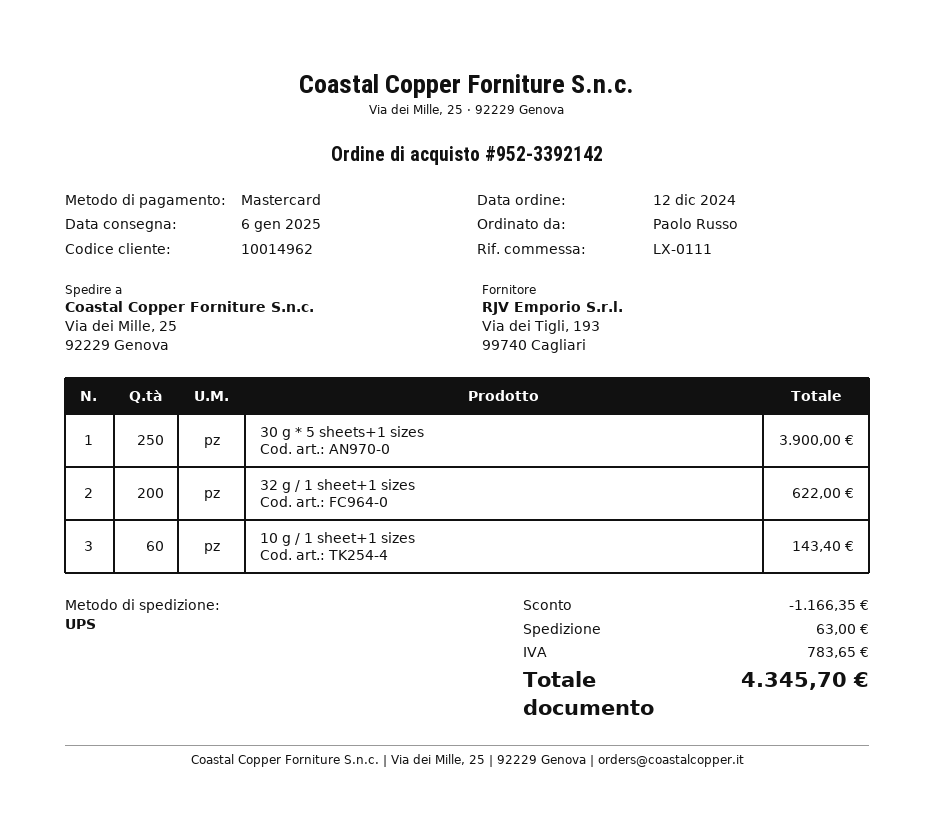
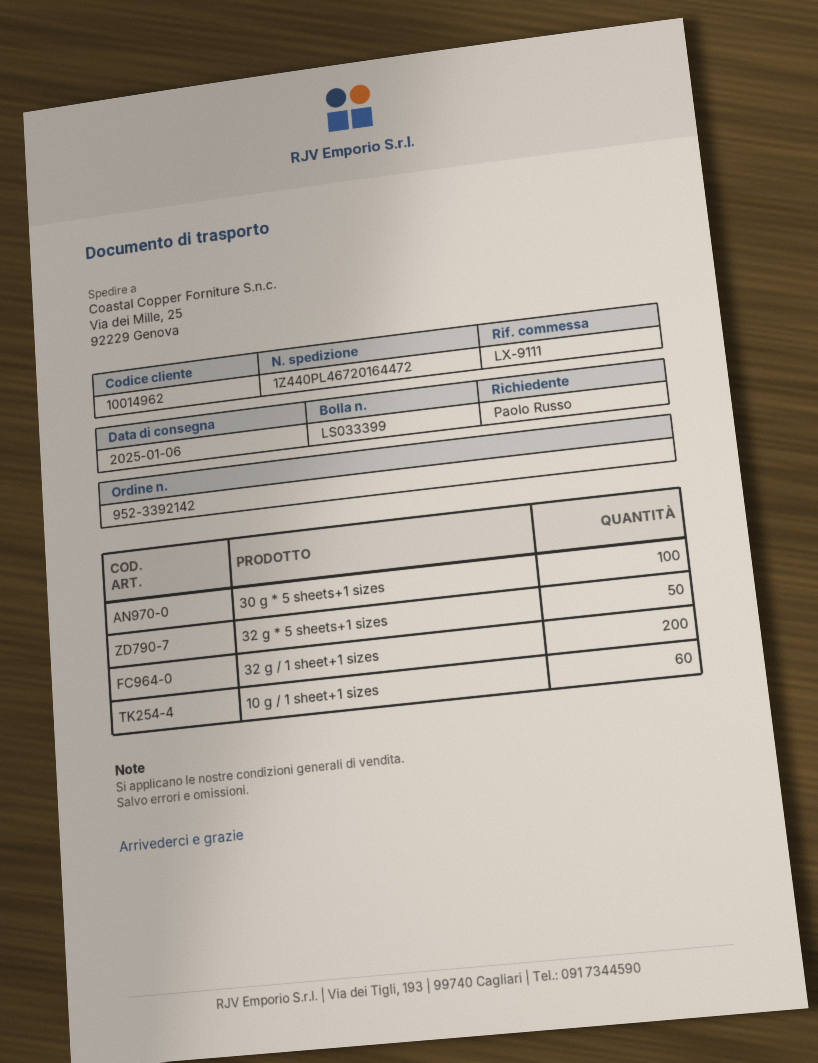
reference: LX-0111 -> LX-9111
30 g * 5 sheets+1 sizes: 250 -> 100
32 g * 5 sheets+1 sizes: none -> 50

